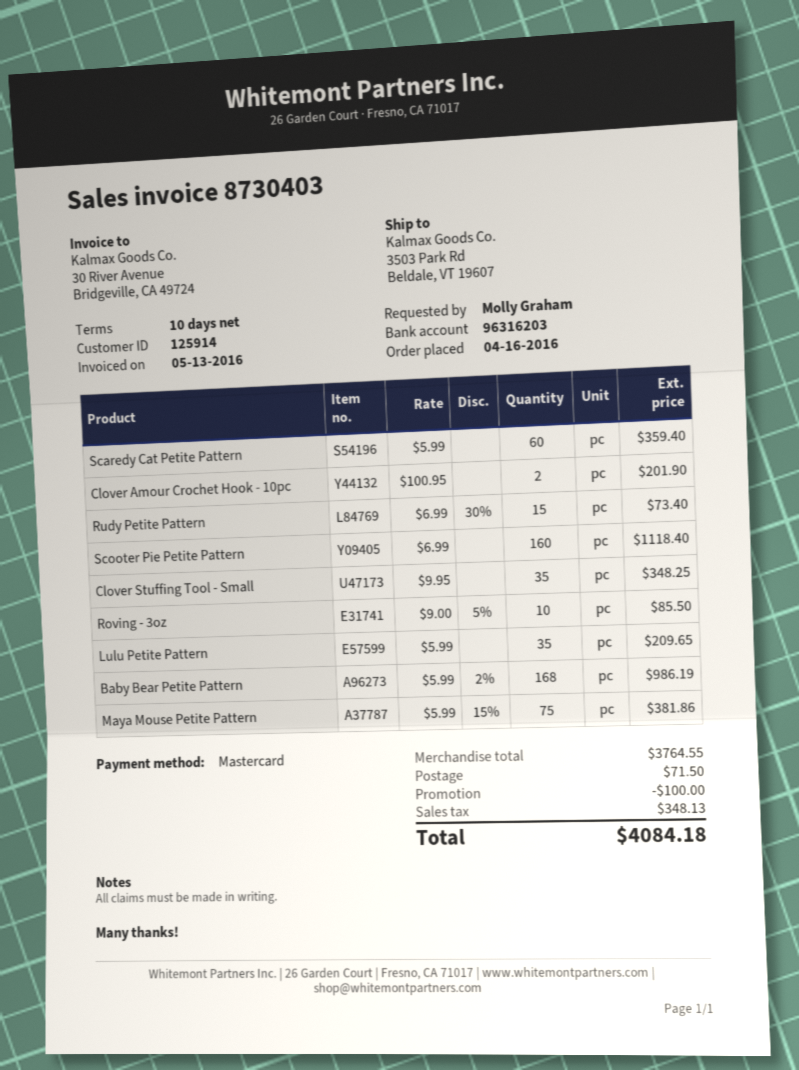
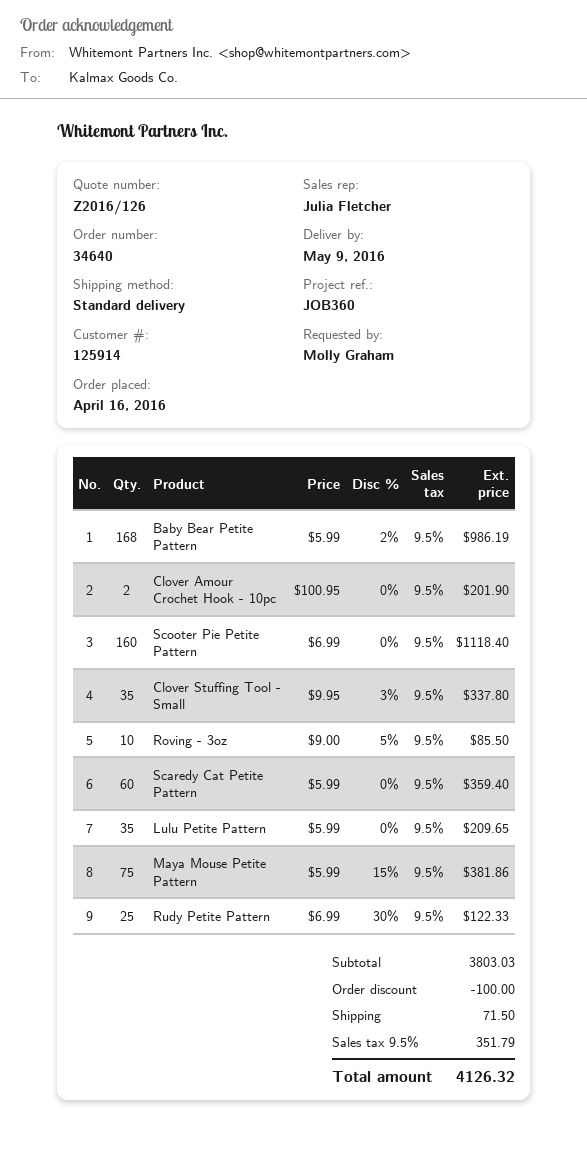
Rudy Petite Pattern: 15 x 6.99 - 30% = 73.40 -> 25 x 6.99 - 30% = 122.33
Clover Stuffing Tool - Small: 35 x 9.95 = 348.25 -> 35 x 9.95 - 3% = 337.80
subtotal: 3764.55 -> 3803.03
tax: 348.13 -> 351.79
total: 4084.18 -> 4126.32

